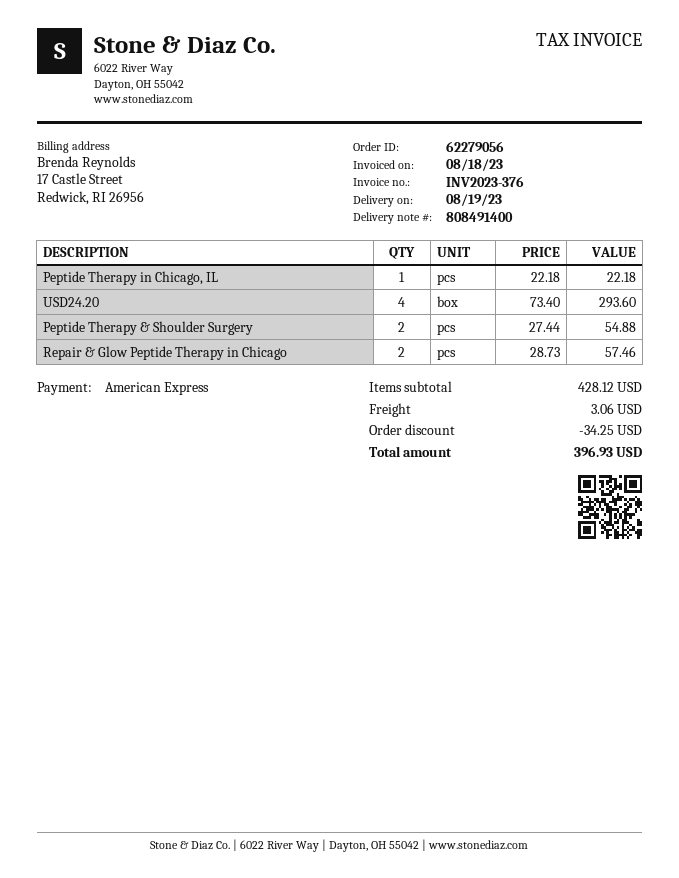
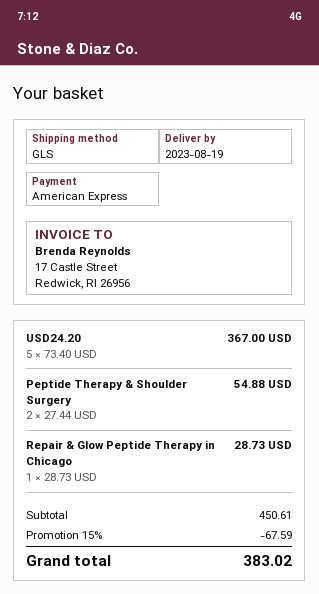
Peptide Therapy in Chicago, IL: 1 x 22.18 = 22.18 -> none
USD24.20: 4 x 73.40 = 293.60 -> 5 x 73.40 = 367.00
Repair & Glow Peptide Therapy in Chicago: 2 x 28.73 = 57.46 -> 1 x 28.73 = 28.73
subtotal: 428.12 -> 450.61
discount: 34.25 -> 67.59
shipping: 3.06 -> none
total: 396.93 -> 383.02

